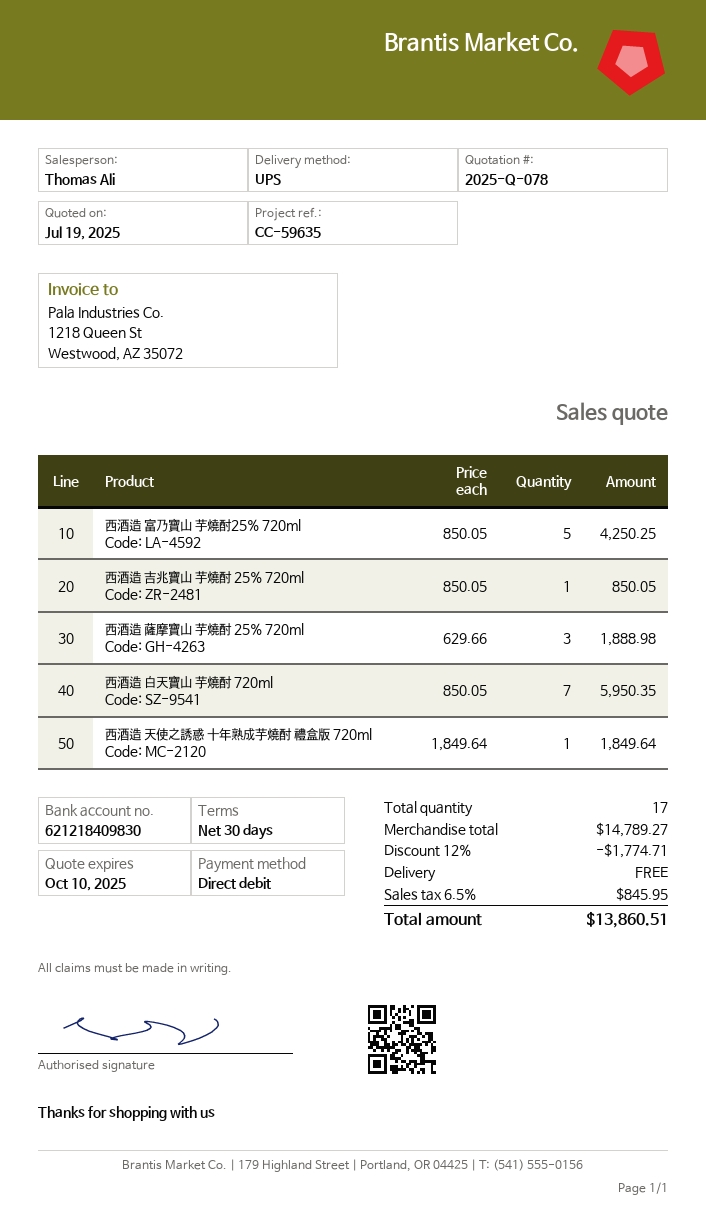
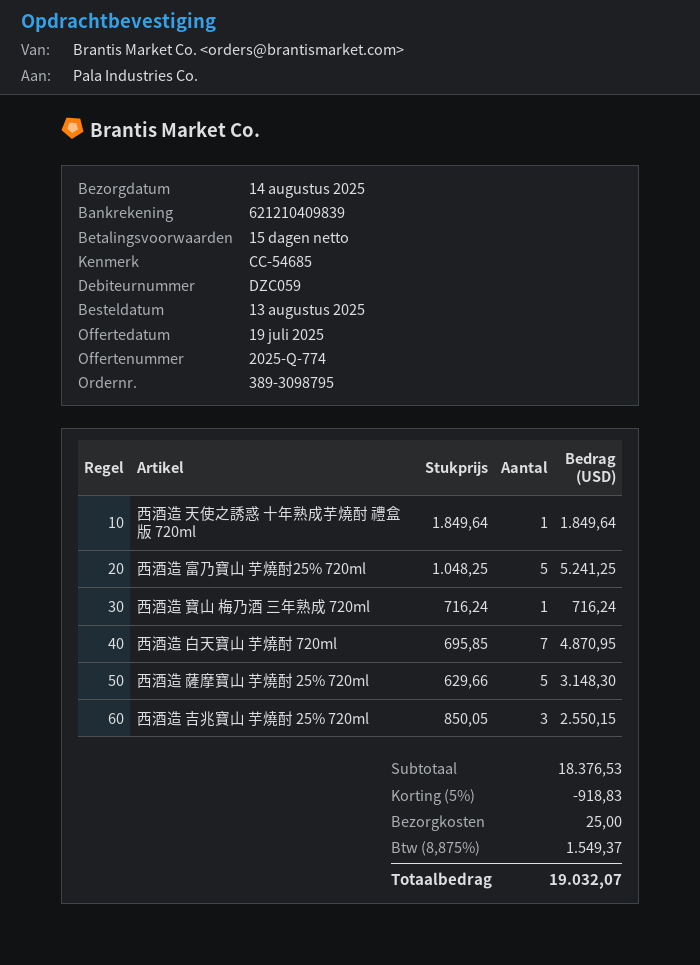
quote number: 2025-Q-078 -> 2025-Q-774
payment terms: 30 days -> 15 days
reference: CC-59635 -> CC-54685
bank account: 621218409830 -> 621210409839
西酒造 富乃寶山 芋燒酎25% 720ml: 5 x 850.05 = 4250.25 -> 5 x 1048.25 = 5241.25
西酒造 吉兆寶山 芋燒酎 25% 720ml: 1 x 850.05 = 850.05 -> 3 x 850.05 = 2550.15
西酒造 薩摩寶山 芋燒酎 25% 720ml: 3 x 629.66 = 1888.98 -> 5 x 629.66 = 3148.30
西酒造 白天寶山 芋燒酎 720ml: 7 x 850.05 = 5950.35 -> 7 x 695.85 = 4870.95
西酒造 寶山 梅乃酒 三年熟成 720ml: none -> 1 x 716.24 = 716.24
subtotal: 14789.27 -> 18376.53
discount: 12% = 1774.71 -> 5% = 918.83
shipping: 0.00 -> 25.00
tax: 6.5% = 845.95 -> 8.875% = 1549.37
total: 13860.51 -> 19032.07

